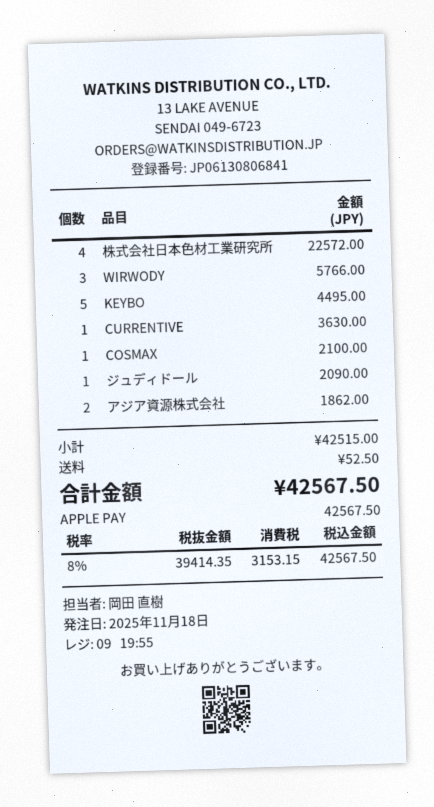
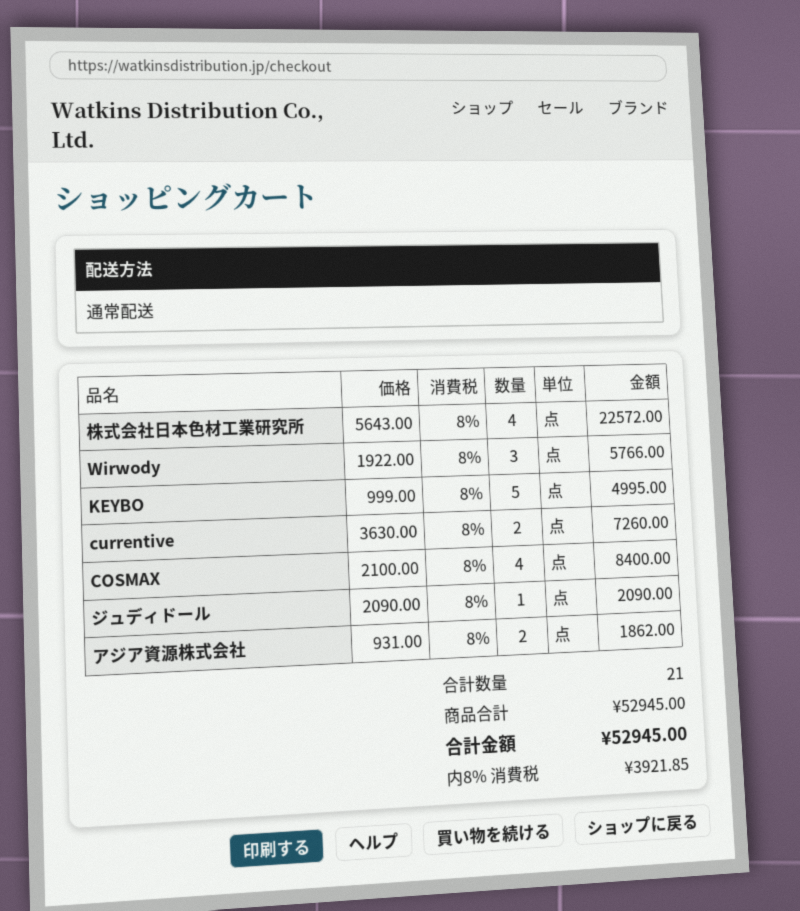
KEYBO: 5 for 4495.00 -> 5 for 4995.00
CURRENTIVE: 1 for 3630.00 -> 2 for 7260.00
COSMAX: 1 for 2100.00 -> 4 for 8400.00
subtotal: 42515.00 -> 52945.00
shipping: 52.50 -> none
tax: 8% = 3153.15 -> 8% = 3921.85
total: 42567.50 -> 52945.00

